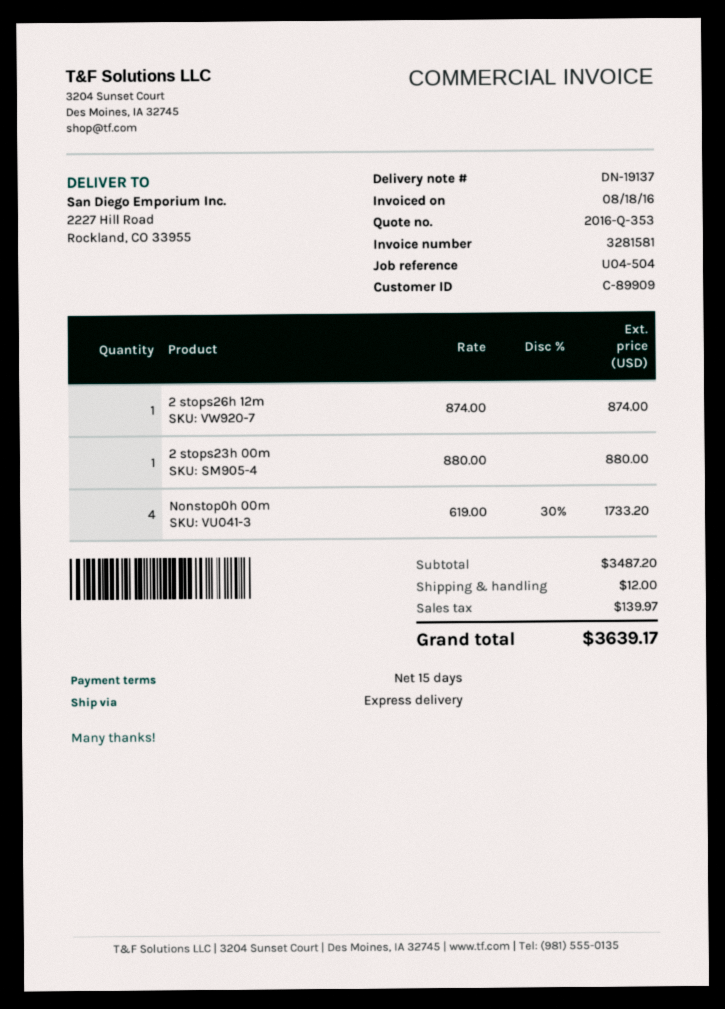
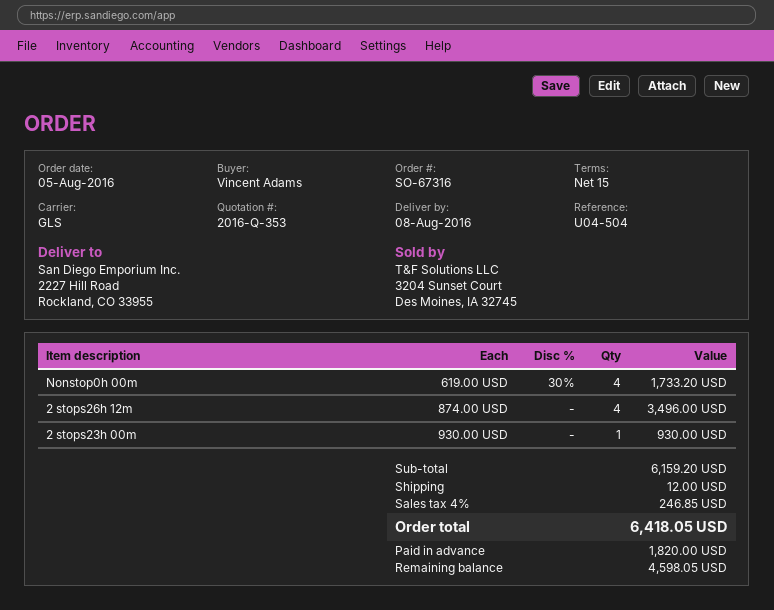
shipping method: express -> GLS
2 stops26h 12m: 1 x 874.00 = 874.00 -> 4 x 874.00 = 3496.00
2 stops23h 00m: 1 x 880.00 = 880.00 -> 1 x 930.00 = 930.00
subtotal: 3487.20 -> 6159.20
tax: 139.97 -> 246.85
total: 3639.17 -> 6418.05

